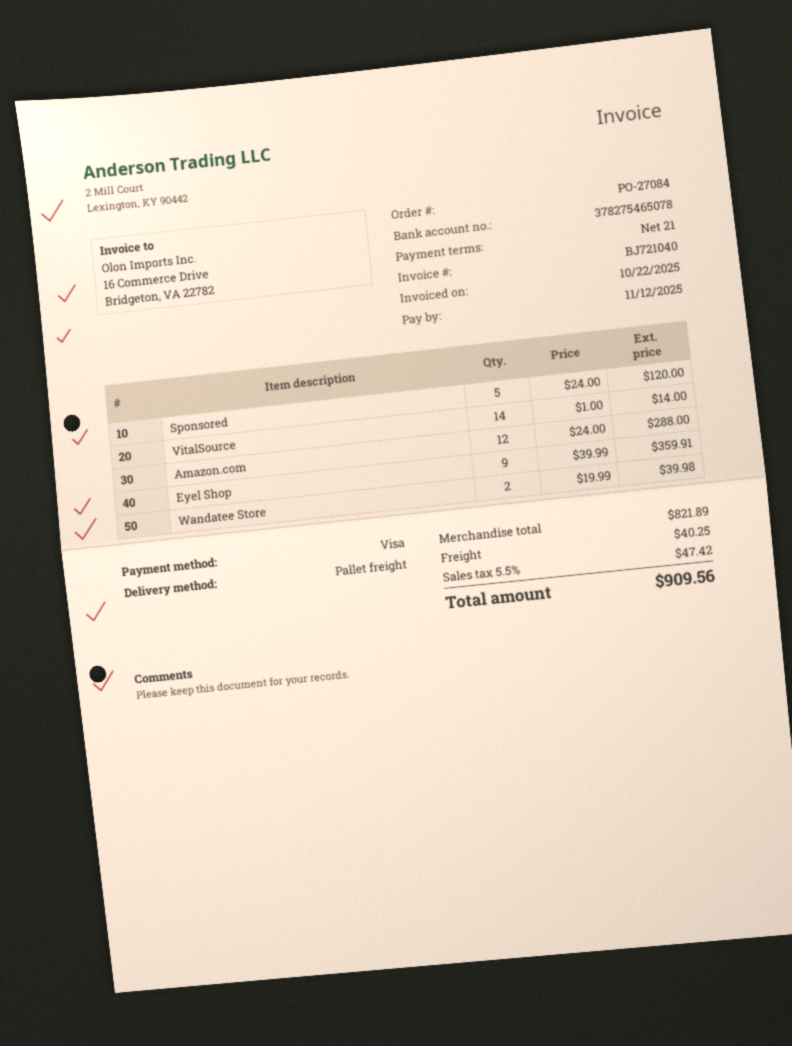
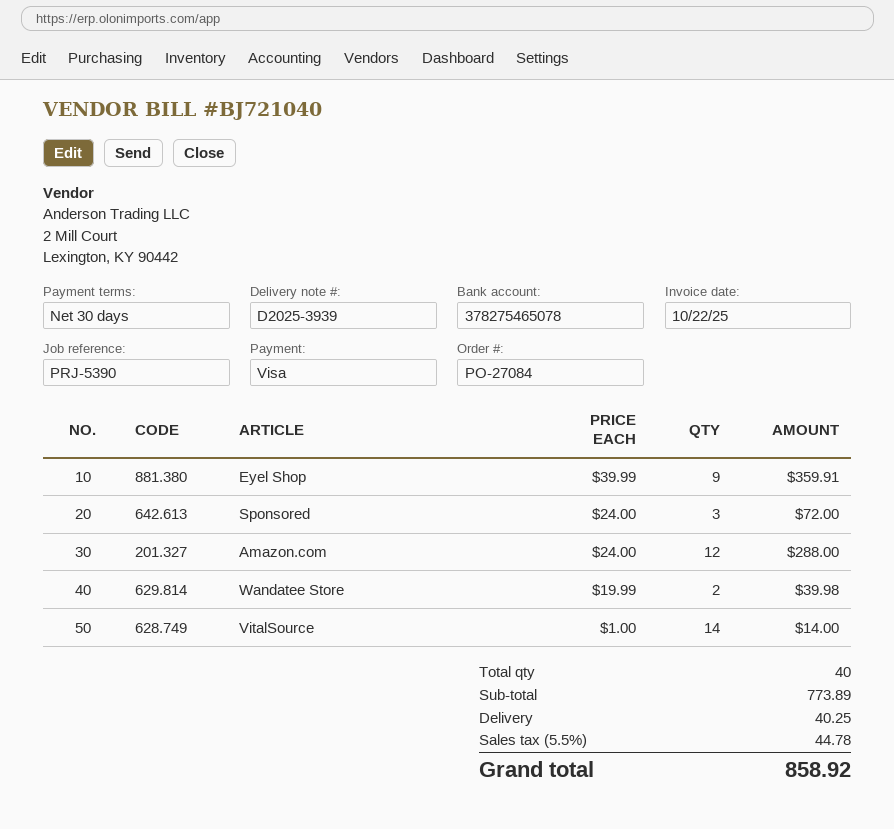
payment terms: 21 days -> 30 days
Sponsored: 5 x 24.00 = 120.00 -> 3 x 24.00 = 72.00
subtotal: 821.89 -> 773.89
tax: 5.5% = 47.42 -> 5.5% = 44.78
total: 909.56 -> 858.92

